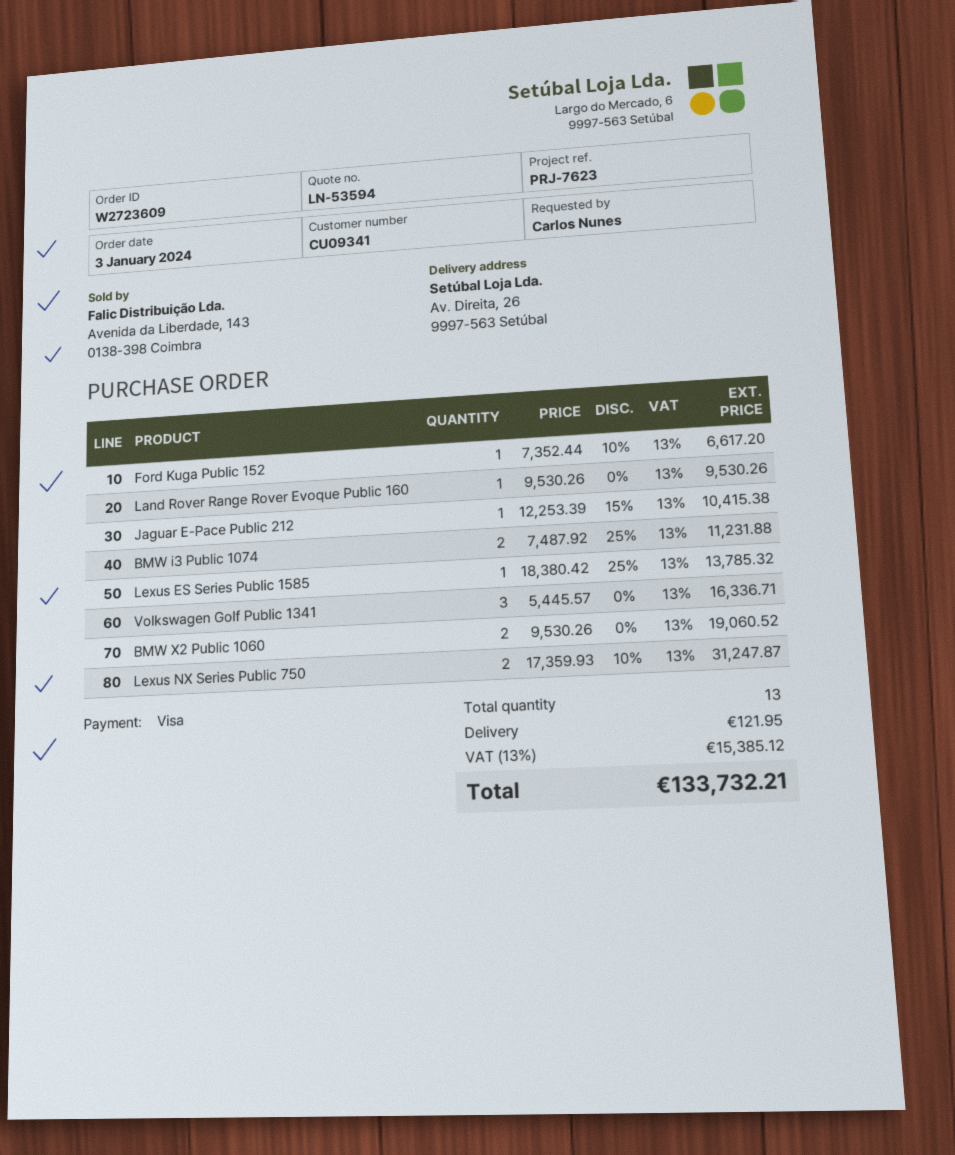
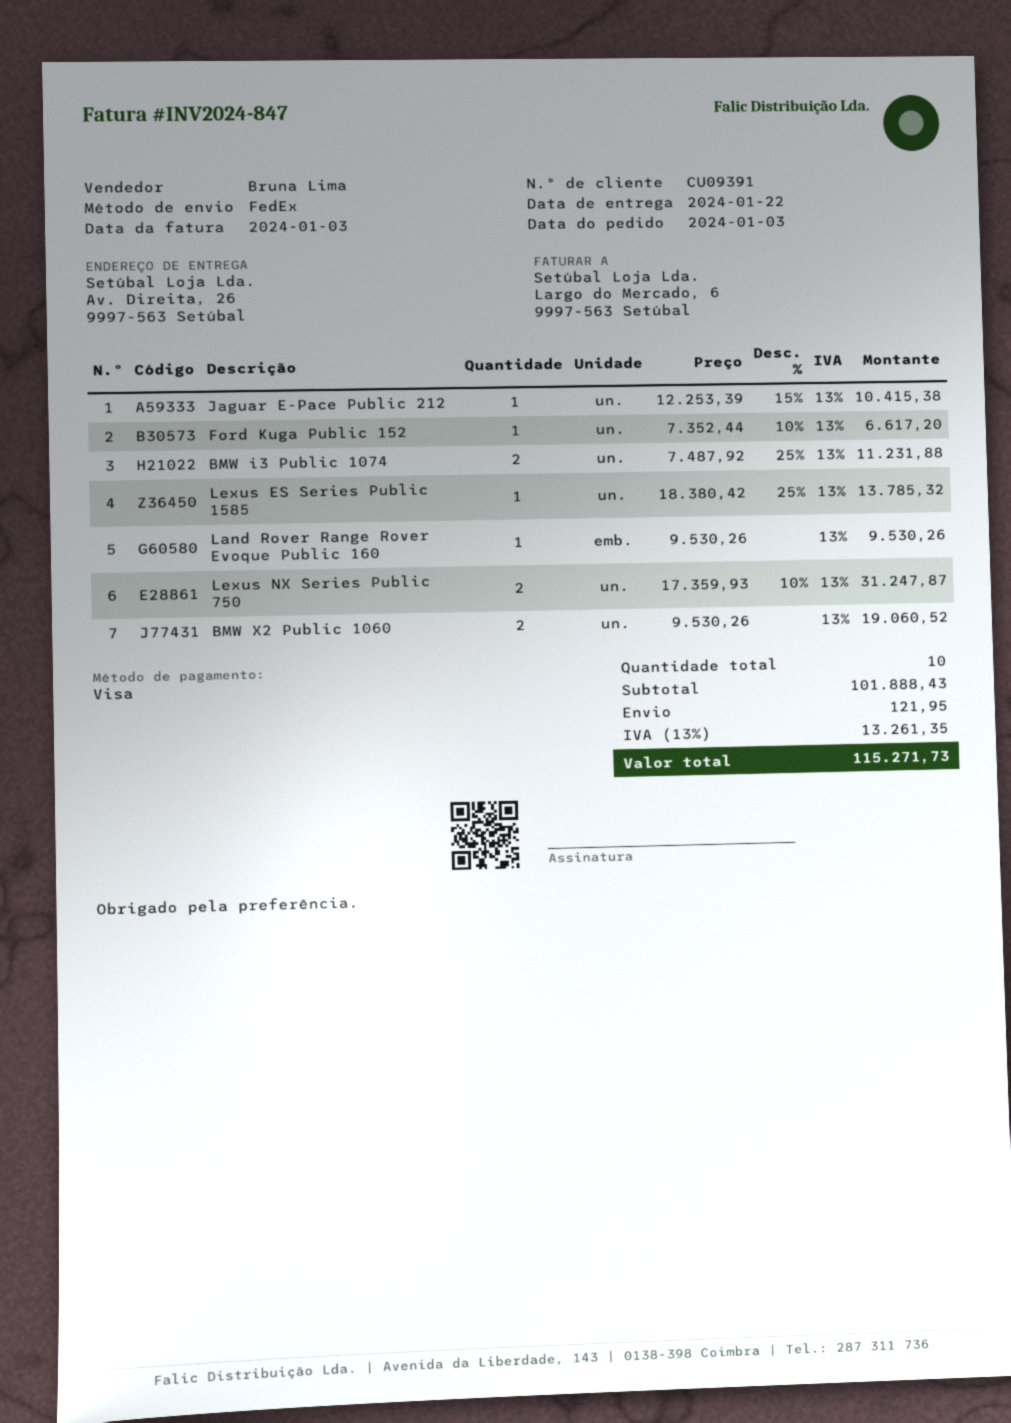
customer number: CU09341 -> CU09391
Volkswagen Golf Public 1341: 3 x 5445.57 = 16336.71 -> none
total quantity: 13 -> 10
tax: 13% = 15385.12 -> 13% = 13261.35
total: 133732.21 -> 115271.73

